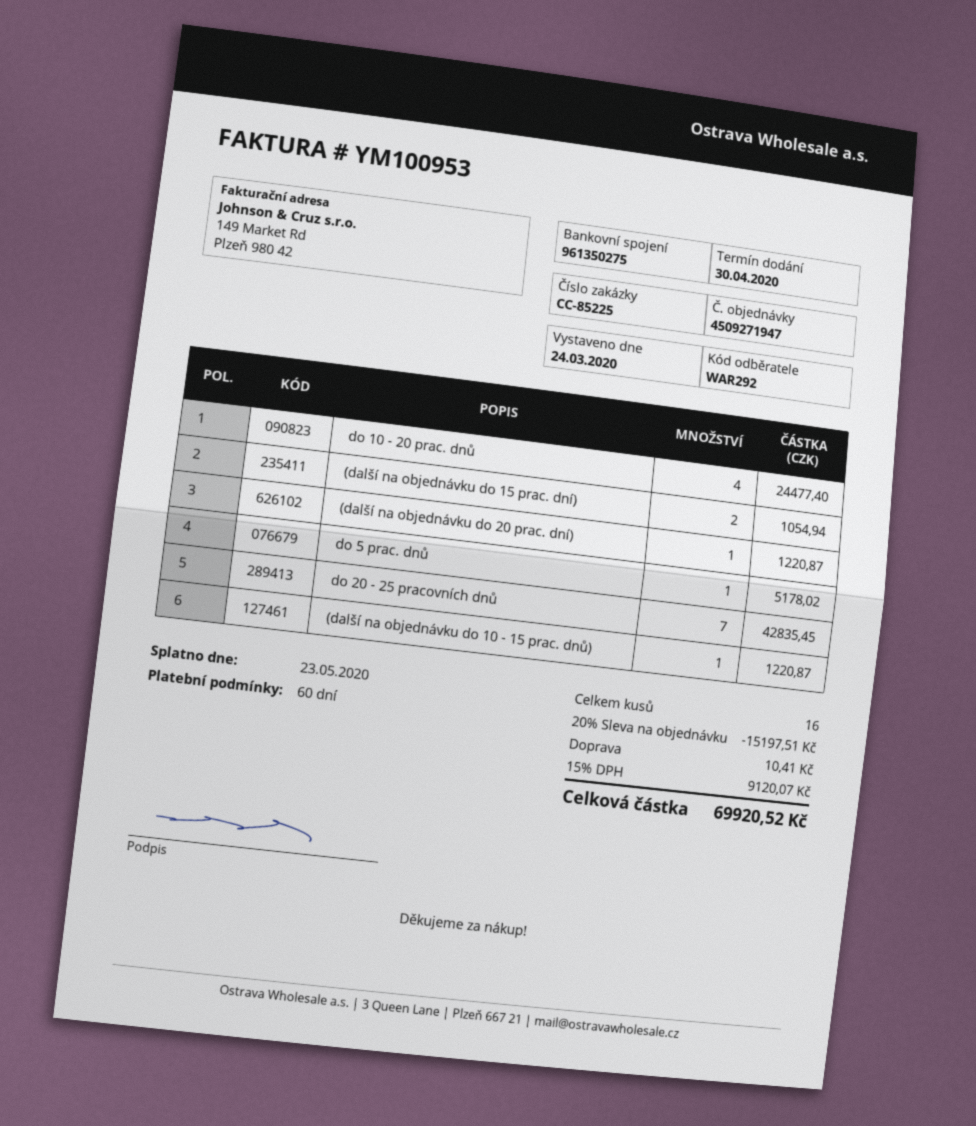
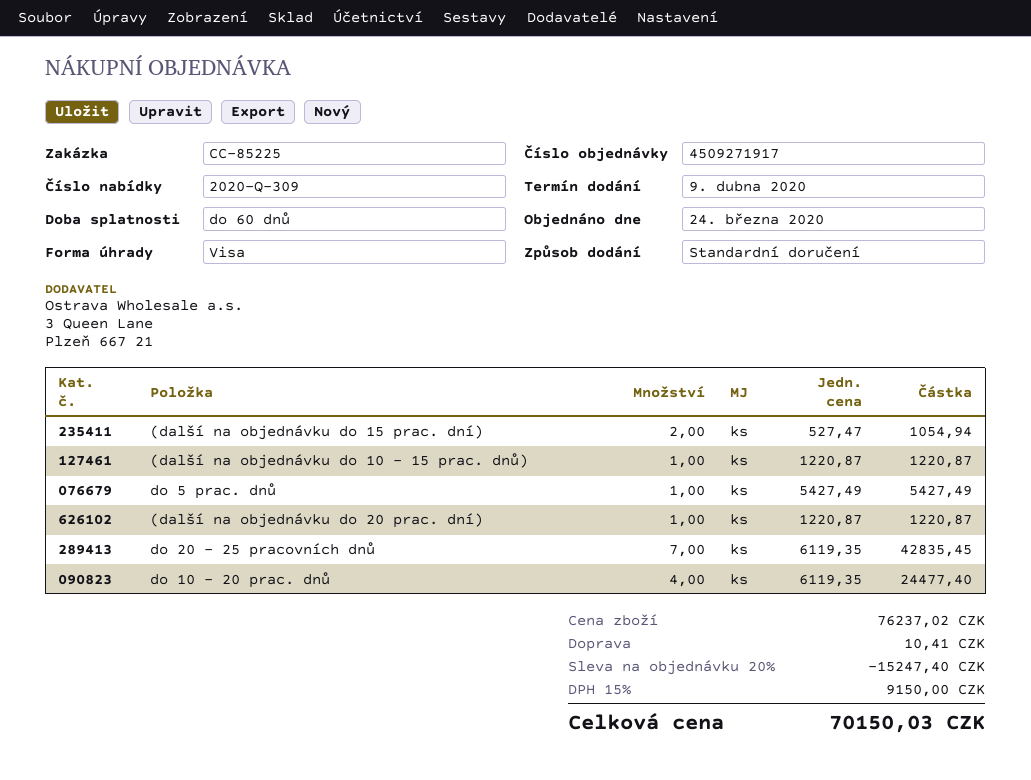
order number: 4509271947 -> 4509271917
delivery date: 2020-04-30 -> 2020-04-09
do 5 prac. dnů: 1 for 5178.02 -> 1 for 5427.49
discount: 20% = 15197.51 -> 20% = 15247.40
tax: 15% = 9120.07 -> 15% = 9150.00
total: 69920.52 -> 70150.03

